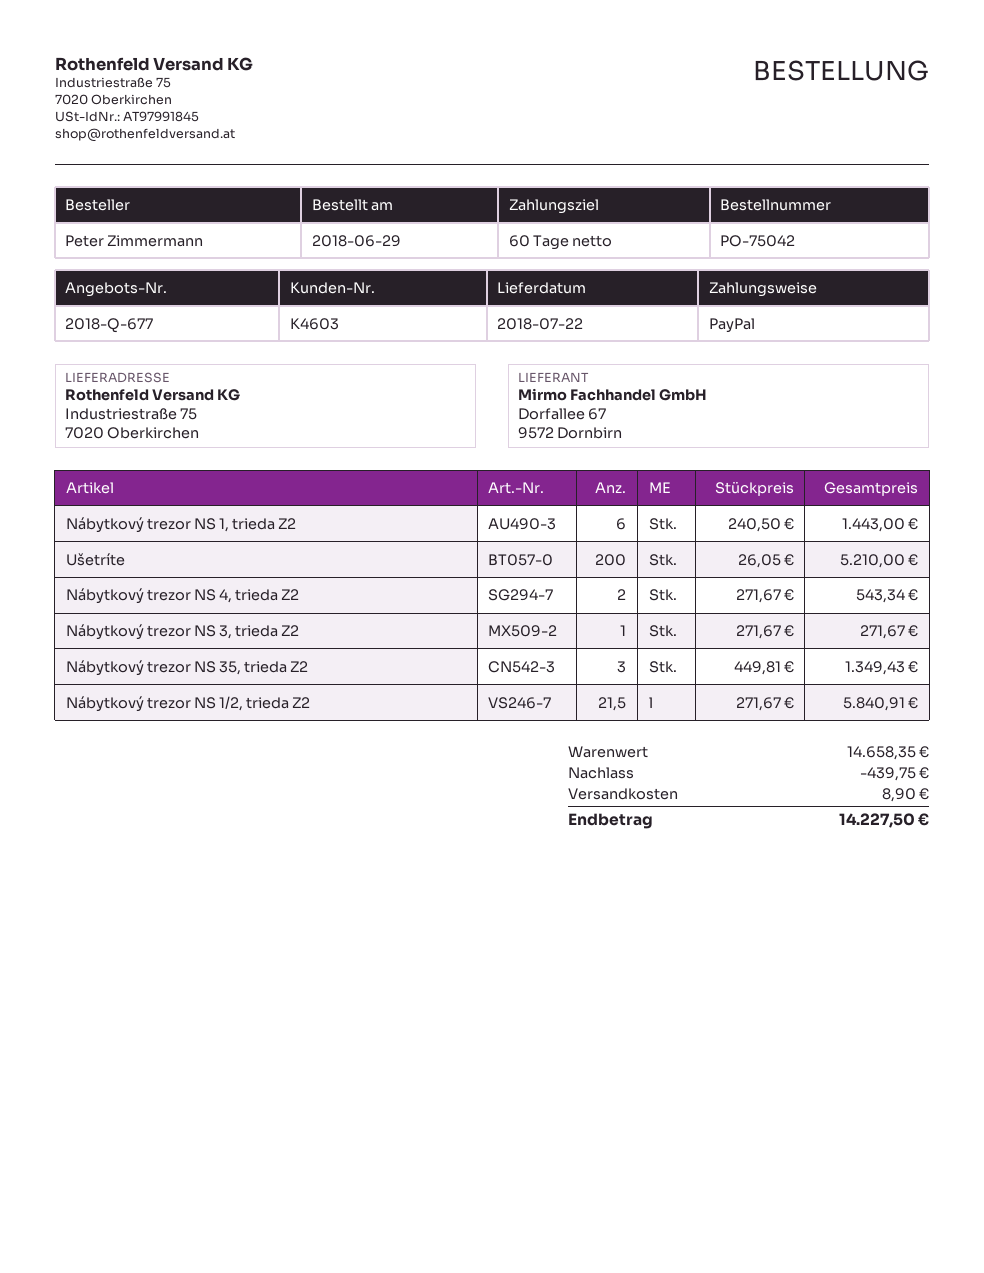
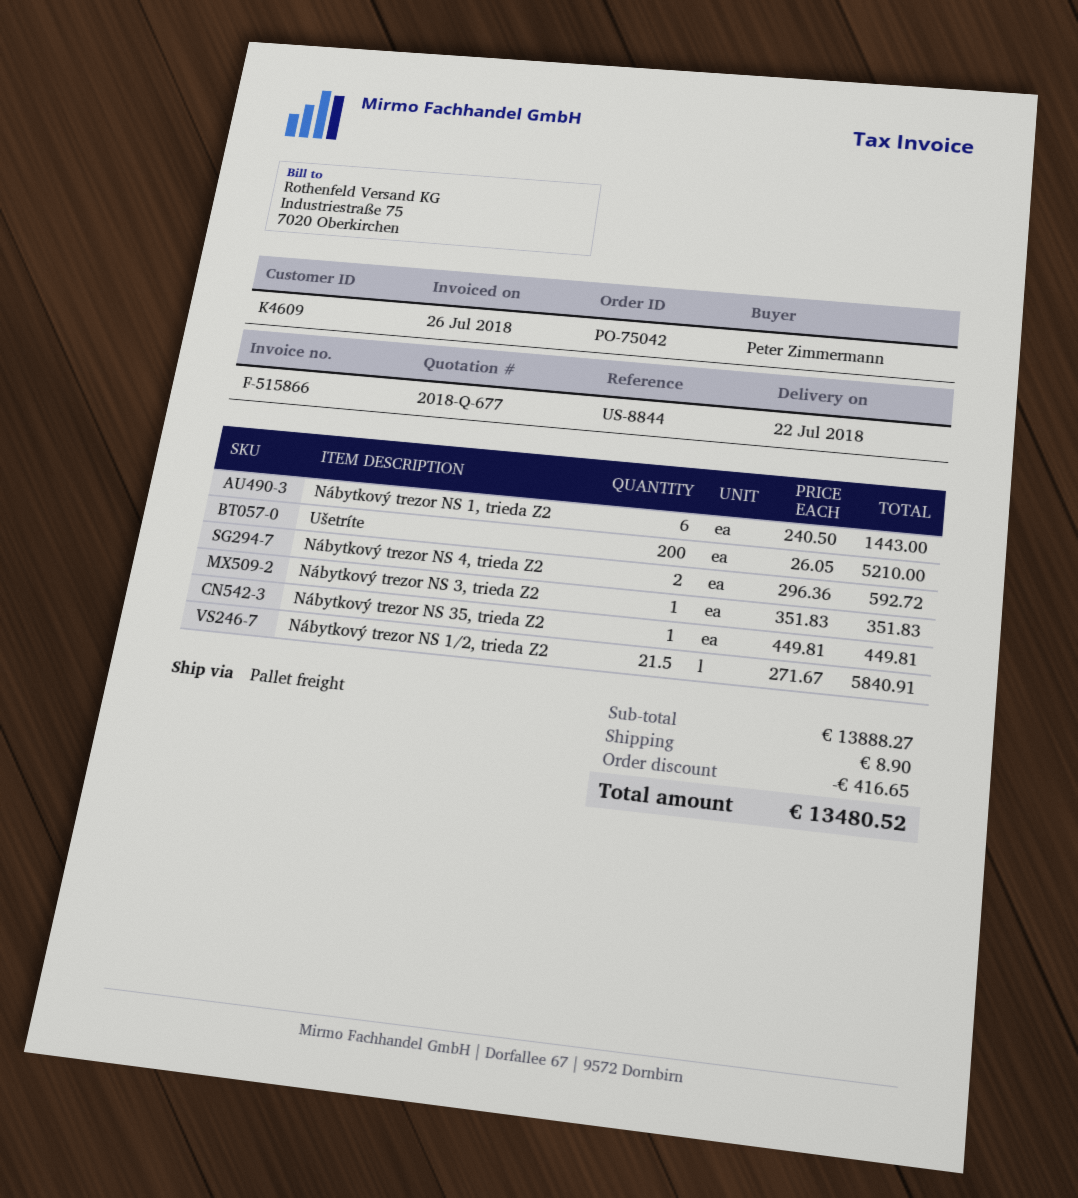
customer number: K4603 -> K4609
Nábytkový trezor NS 4, trieda Z2: 2 x 271.67 = 543.34 -> 2 x 296.36 = 592.72
Nábytkový trezor NS 3, trieda Z2: 1 x 271.67 = 271.67 -> 1 x 351.83 = 351.83
Nábytkový trezor NS 35, trieda Z2: 3 x 449.81 = 1349.43 -> 1 x 449.81 = 449.81
subtotal: 14658.35 -> 13888.27
discount: 439.75 -> 416.65
total: 14227.50 -> 13480.52

